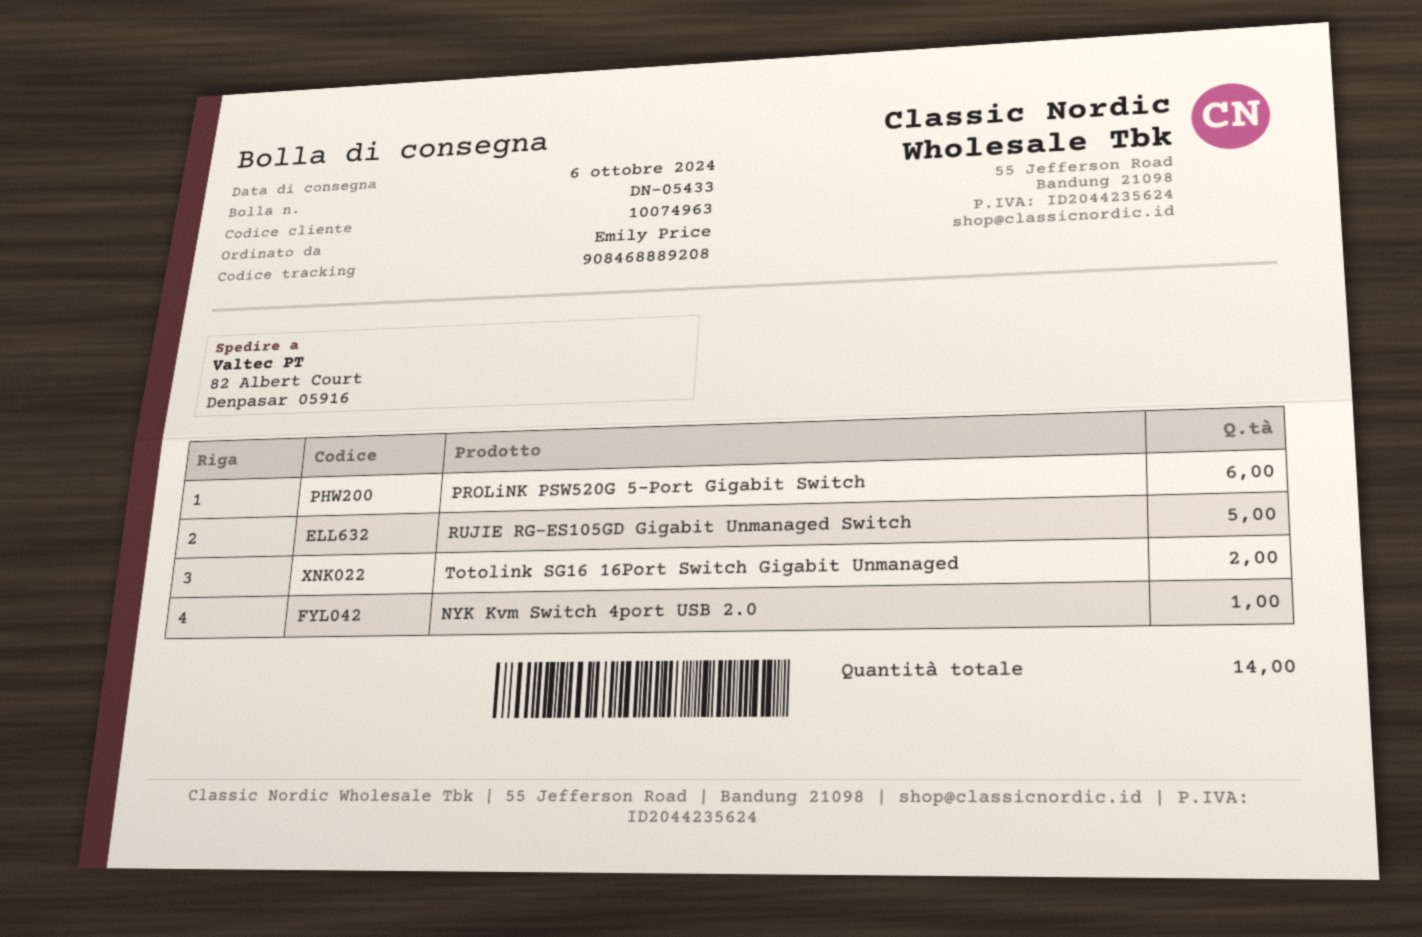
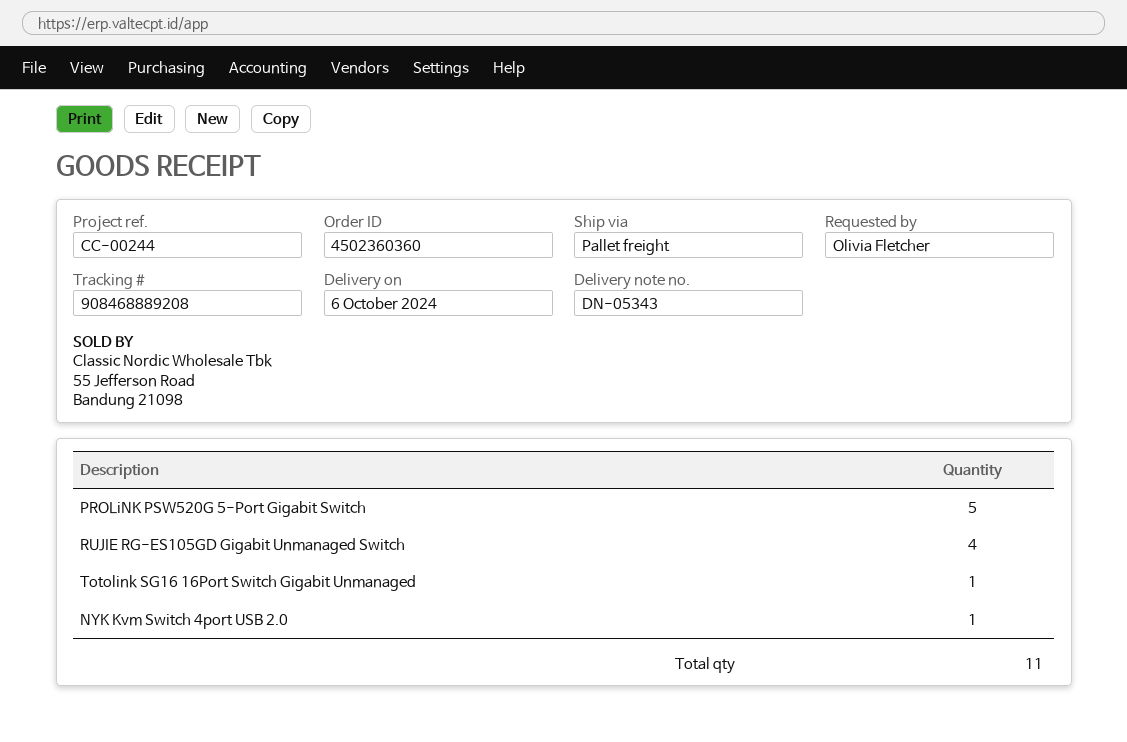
delivery note number: DN-05433 -> DN-05343
ordered by: Emily Price -> Olivia Fletcher
PROLiNK PSW520G 5-Port Gigabit Switch: 6 -> 5
RUJIE RG-ES105GD Gigabit Unmanaged Switch: 5 -> 4
Totolink SG16 16Port Switch Gigabit Unmanaged: 2 -> 1
total quantity: 14 -> 11

